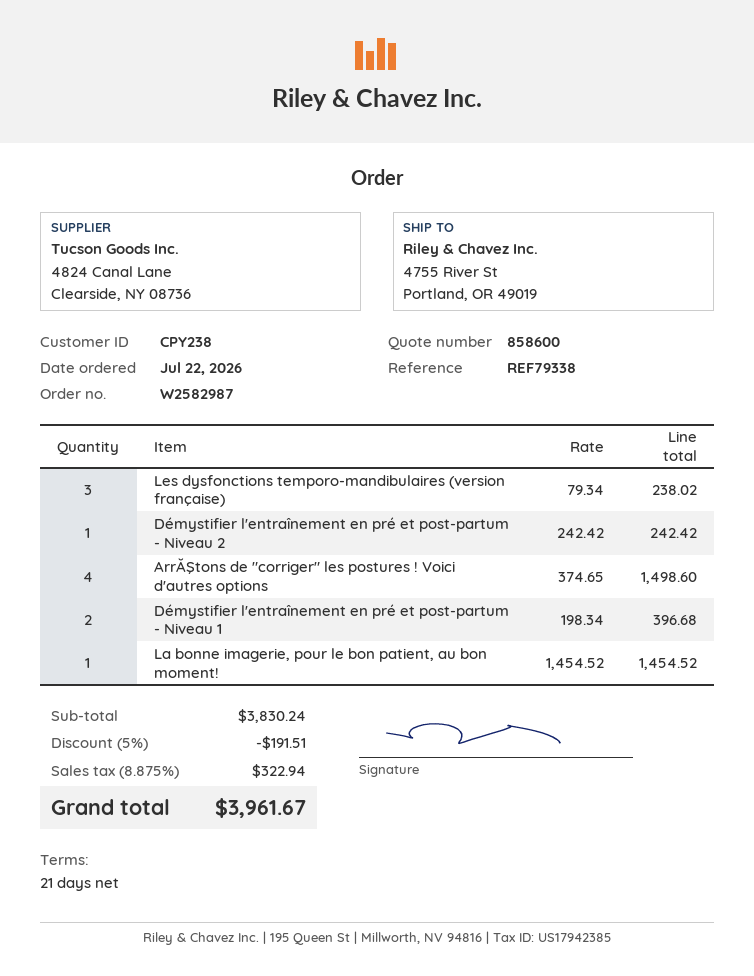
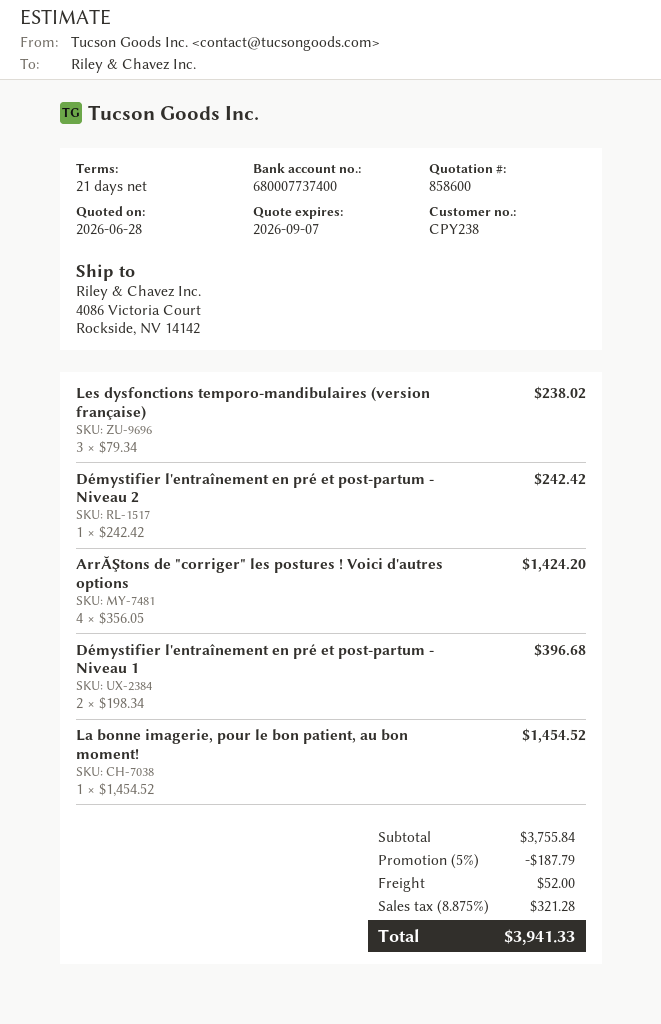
ship to: 4755 River St, Portland, OR 49019 -> 4086 Victoria Court, Rockside, NV 14142
ArrĂŞtons de "corriger" les postures ! Voici d'autres options: 4 x 374.65 = 1498.60 -> 4 x 356.05 = 1424.20
subtotal: 3830.24 -> 3755.84
discount: 5% = 191.51 -> 5% = 187.79
shipping: none -> 52.00
tax: 8.875% = 322.94 -> 8.875% = 321.28
total: 3961.67 -> 3941.33

